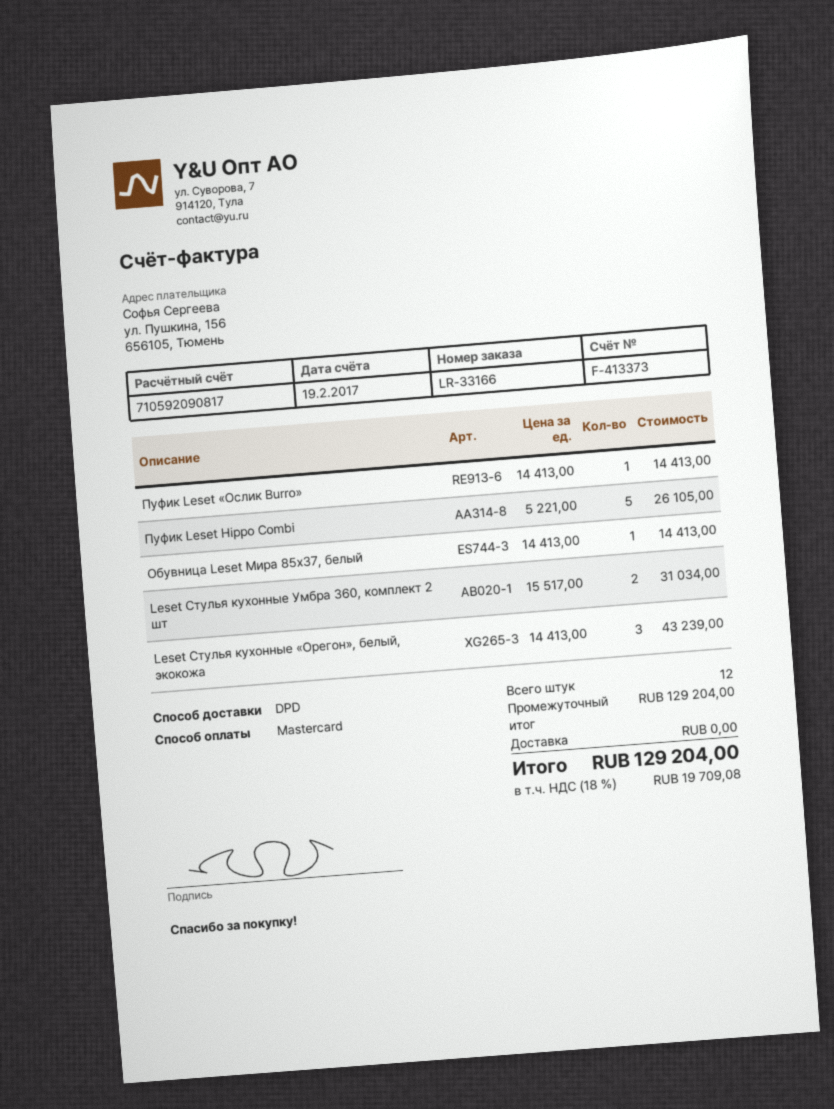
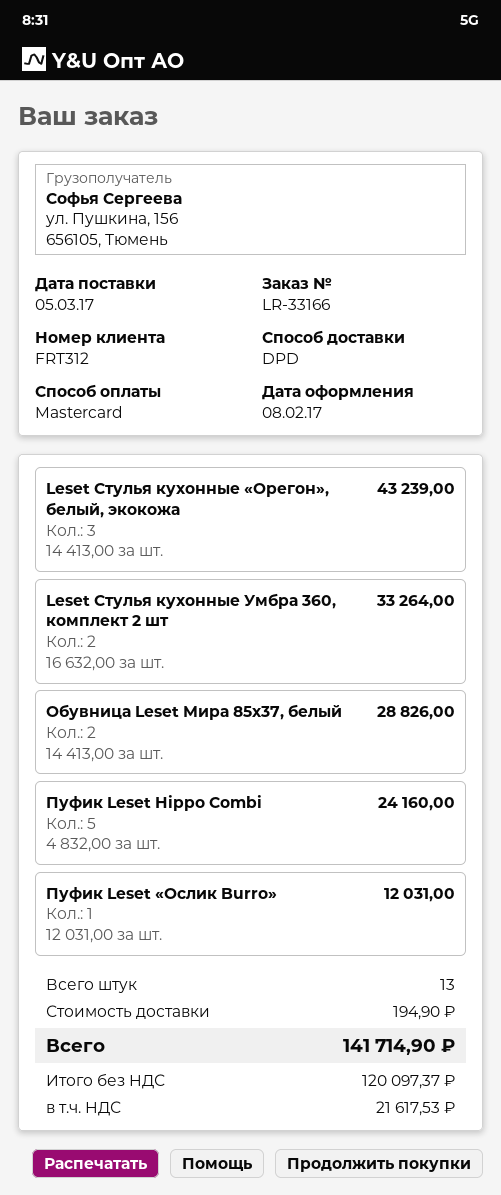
Пуфик Leset «Ослик Burro»: 1 x 14413.00 = 14413.00 -> 1 x 12031.00 = 12031.00
Пуфик Leset Hippo Combi: 5 x 5221.00 = 26105.00 -> 5 x 4832.00 = 24160.00
Обувница Leset Мира 85х37, белый: 1 x 14413.00 = 14413.00 -> 2 x 14413.00 = 28826.00
Leset Стулья кухонные Умбра 360, комплект 2 шт: 2 x 15517.00 = 31034.00 -> 2 x 16632.00 = 33264.00
total quantity: 12 -> 13
shipping: 0.00 -> 194.90
tax: 19709.08 -> 21617.53
total: 129204.00 -> 141714.90

